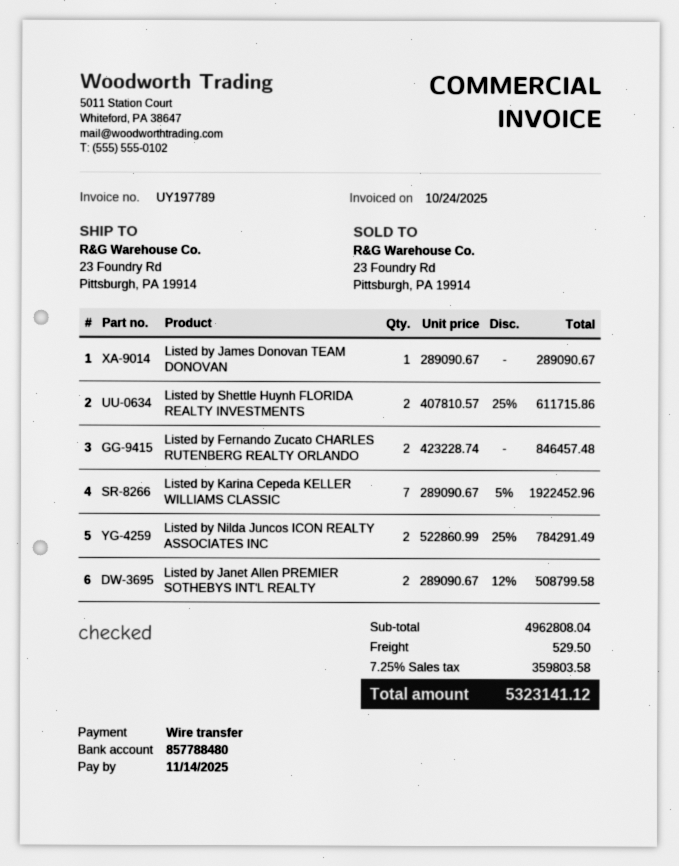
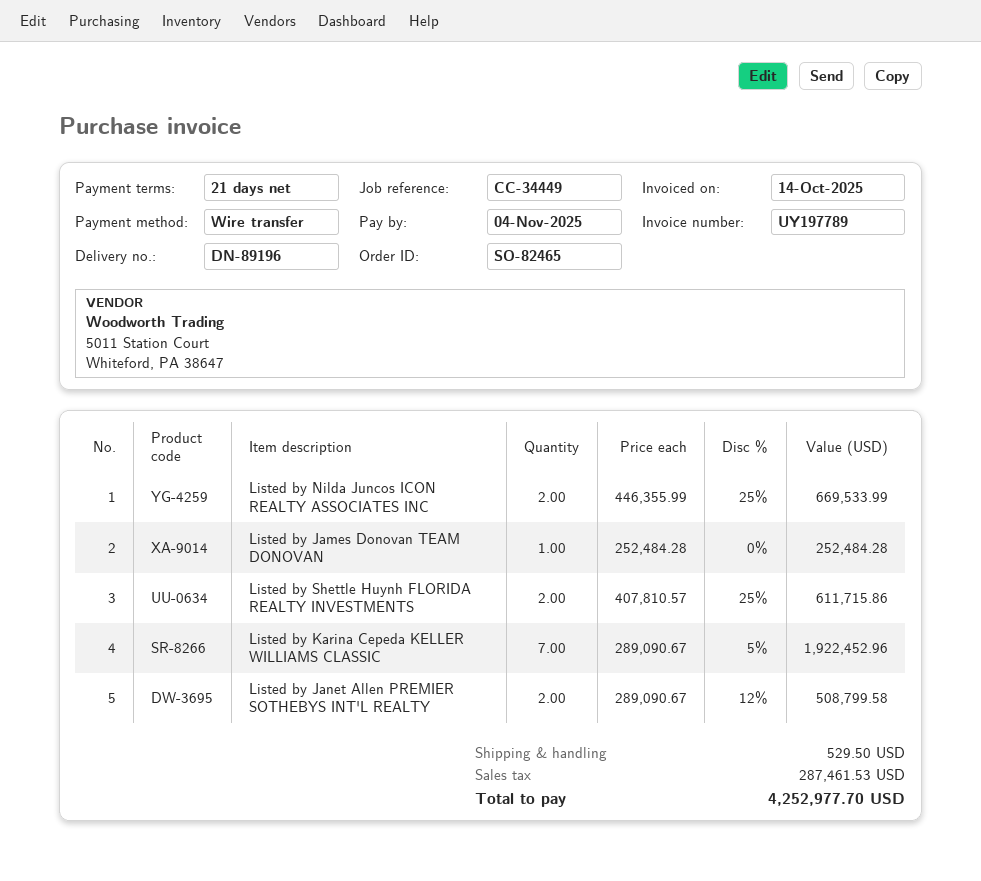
invoice date: 2025-10-24 -> 2025-10-14
due date: 2025-11-14 -> 2025-11-04
Listed by James Donovan TEAM DONOVAN: 1 x 289090.67 = 289090.67 -> 1 x 252484.28 = 252484.28
Listed by Fernando Zucato CHARLES RUTENBERG REALTY ORLANDO: 2 x 423228.74 = 846457.48 -> none
Listed by Nilda Juncos ICON REALTY ASSOCIATES INC: 2 x 522860.99 - 25% = 784291.49 -> 2 x 446355.99 - 25% = 669533.99
tax: 359803.58 -> 287461.53
total: 5323141.12 -> 4252977.70

